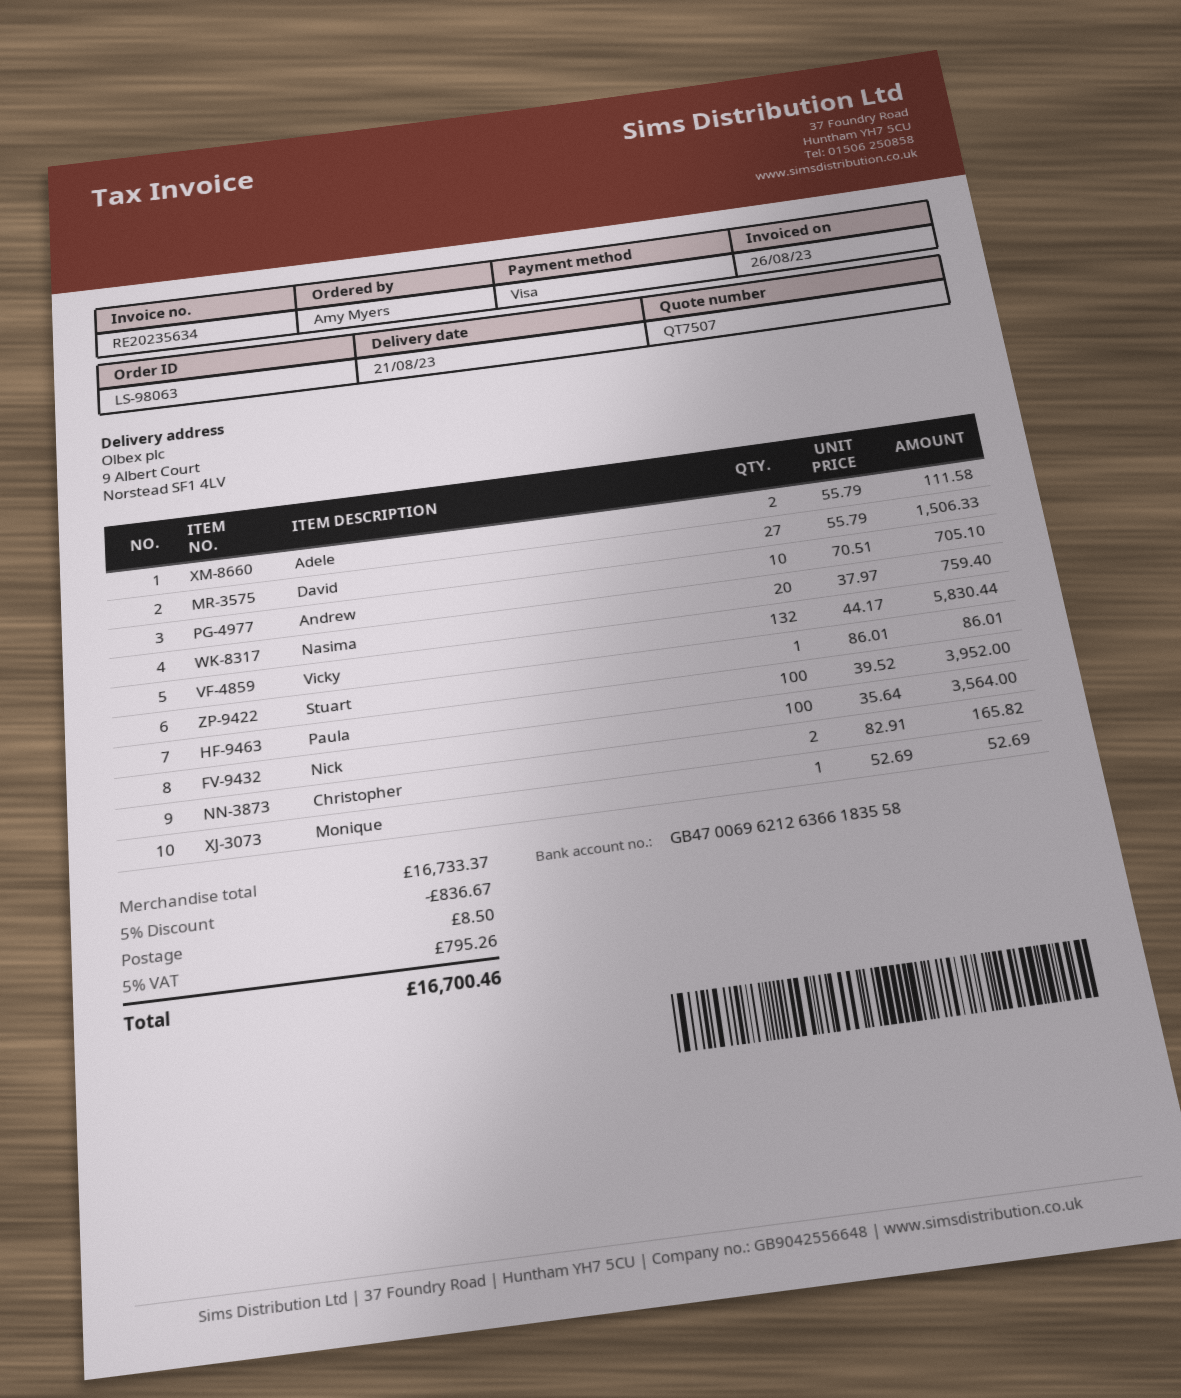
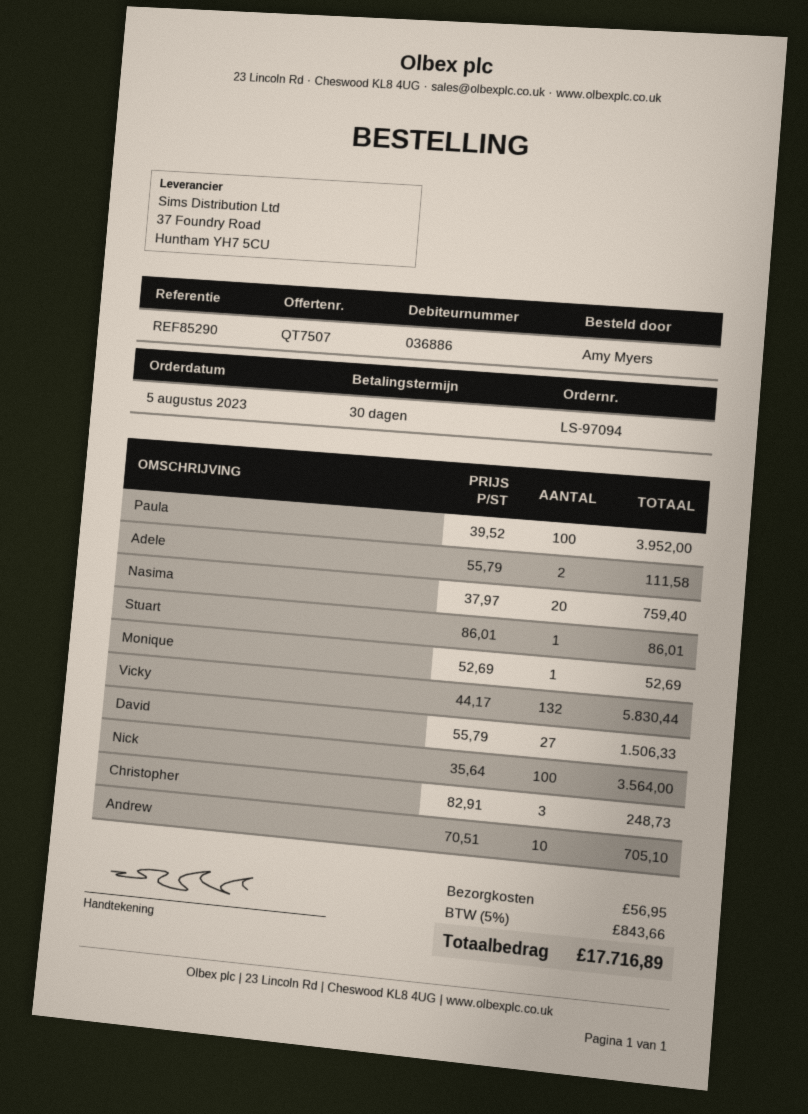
order number: LS-98063 -> LS-97094
Christopher: 2 x 82.91 = 165.82 -> 3 x 82.91 = 248.73
discount: 5% = 836.67 -> none
shipping: 8.50 -> 56.95
tax: 5% = 795.26 -> 5% = 843.66
total: 16700.46 -> 17716.89

